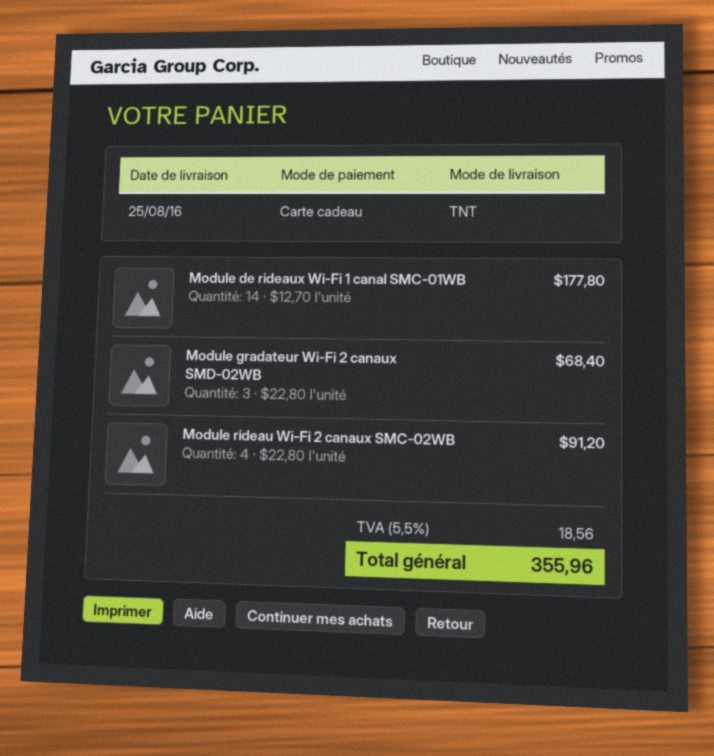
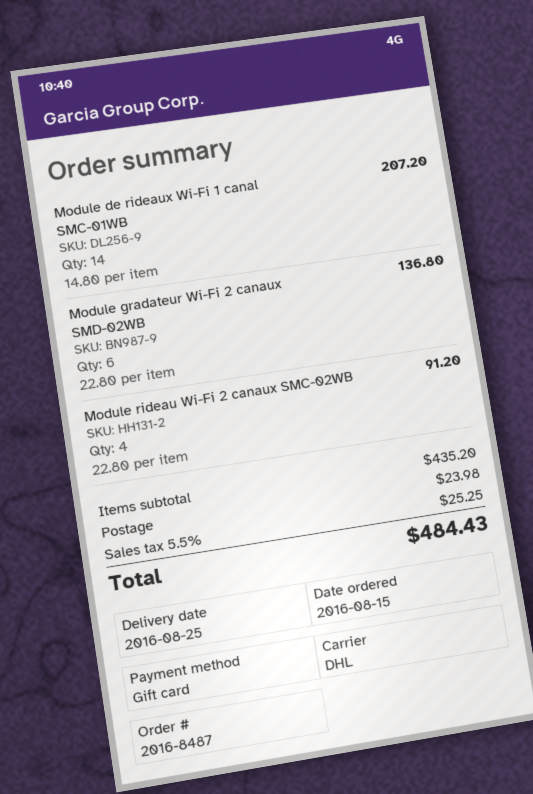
shipping method: TNT -> DHL
Module de rideaux Wi-Fi 1 canal SMC-01WB: 14 x 12.70 = 177.80 -> 14 x 14.80 = 207.20
Module gradateur Wi-Fi 2 canaux SMD-02WB: 3 x 22.80 = 68.40 -> 6 x 22.80 = 136.80
shipping: none -> 23.98
tax: 5.5% = 18.56 -> 5.5% = 25.25
total: 355.96 -> 484.43

